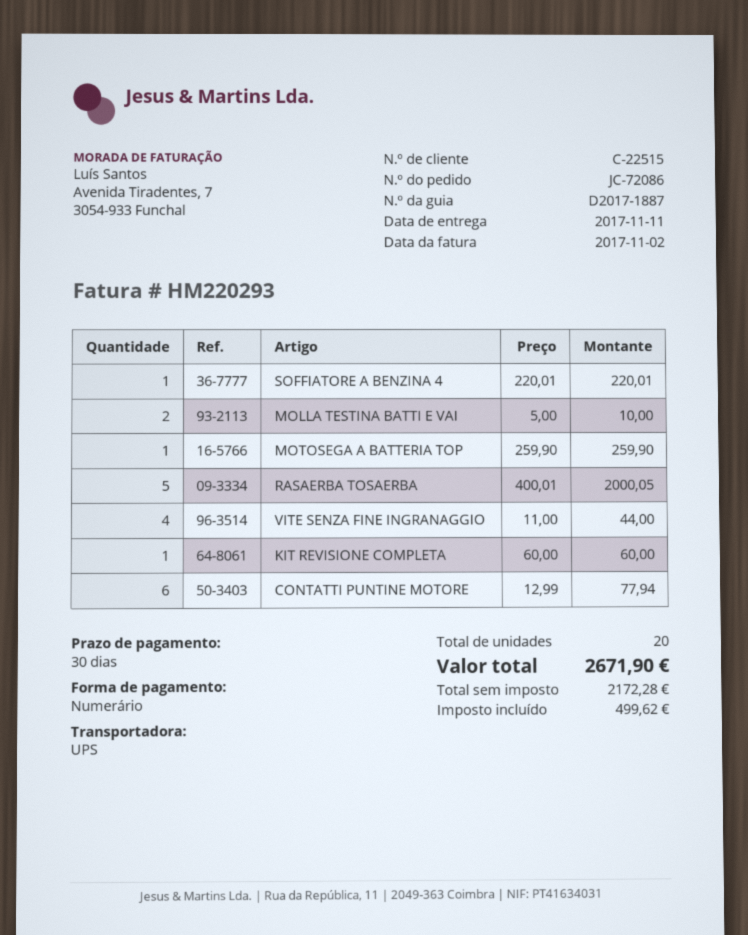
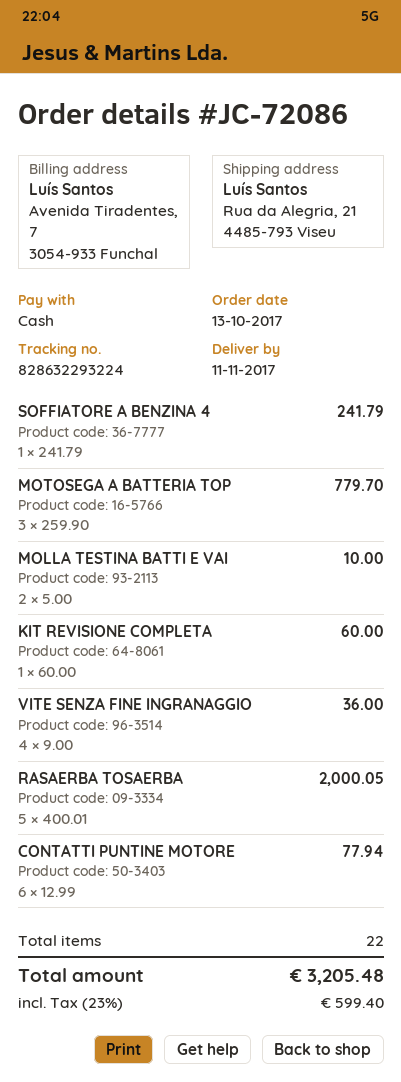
SOFFIATORE A BENZINA 4: 1 x 220.01 = 220.01 -> 1 x 241.79 = 241.79
MOTOSEGA A BATTERIA TOP: 1 x 259.90 = 259.90 -> 3 x 259.90 = 779.70
VITE SENZA FINE INGRANAGGIO: 4 x 11.00 = 44.00 -> 4 x 9.00 = 36.00
total quantity: 20 -> 22
tax: 499.62 -> 599.40
total: 2671.90 -> 3205.48

